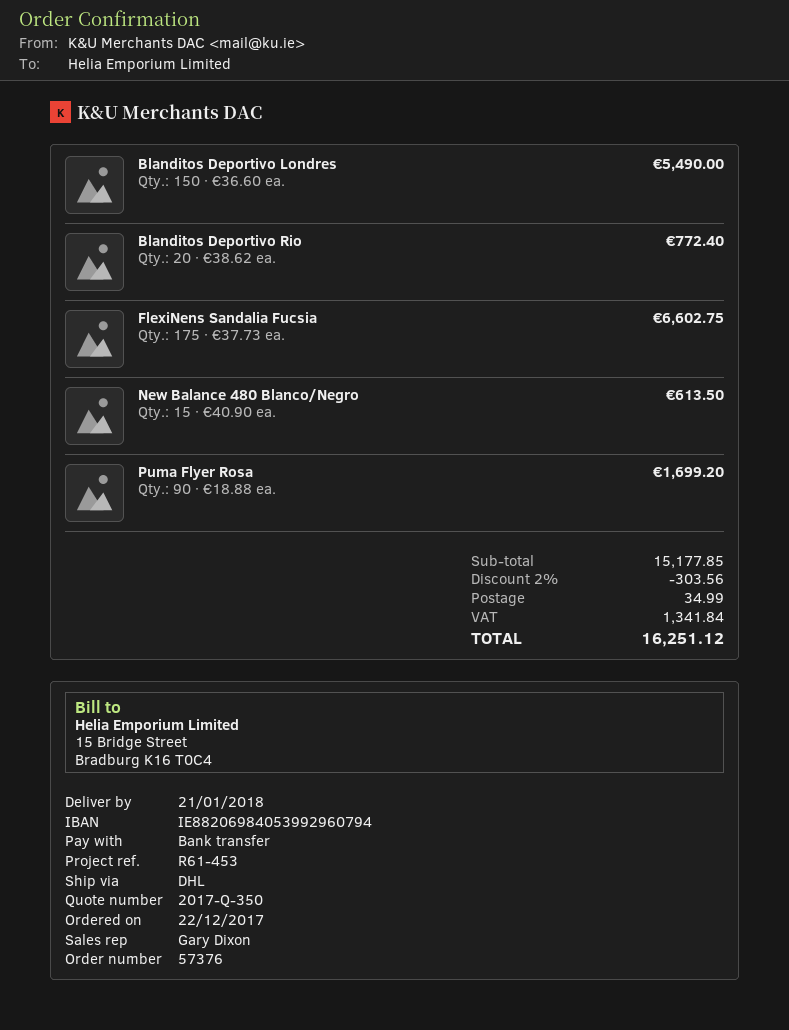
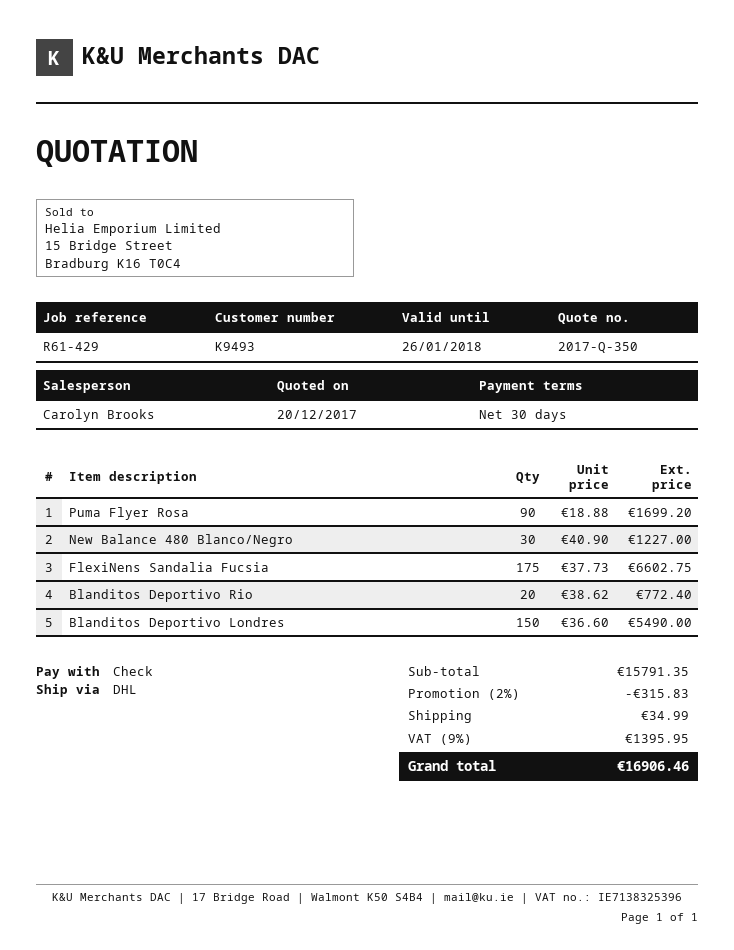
reference: R61-453 -> R61-429
sales rep: Gary Dixon -> Carolyn Brooks
payment method: bank transfer -> cheque
New Balance 480 Blanco/Negro: 15 x 40.90 = 613.50 -> 30 x 40.90 = 1227.00
subtotal: 15177.85 -> 15791.35
discount: 2% = 303.56 -> 2% = 315.83
tax: 1341.84 -> 1395.95
total: 16251.12 -> 16906.46

